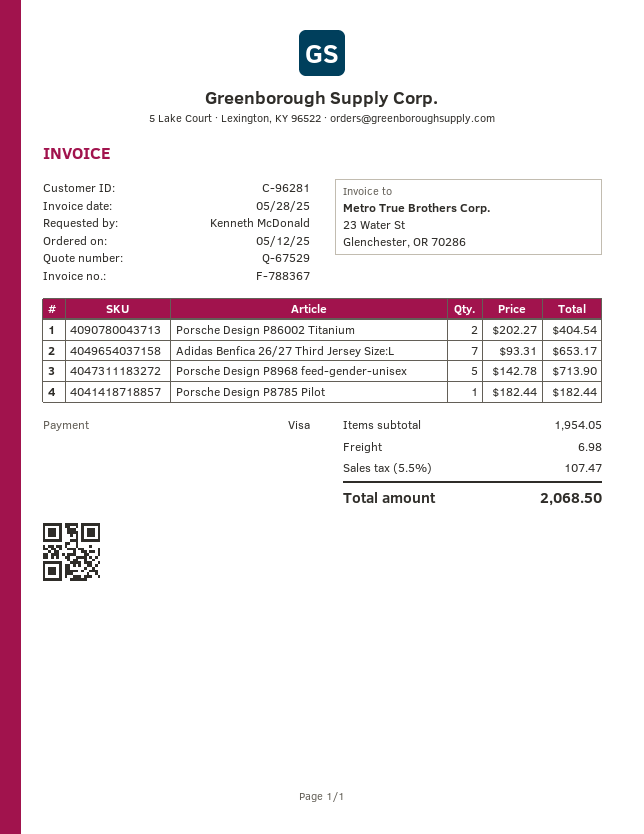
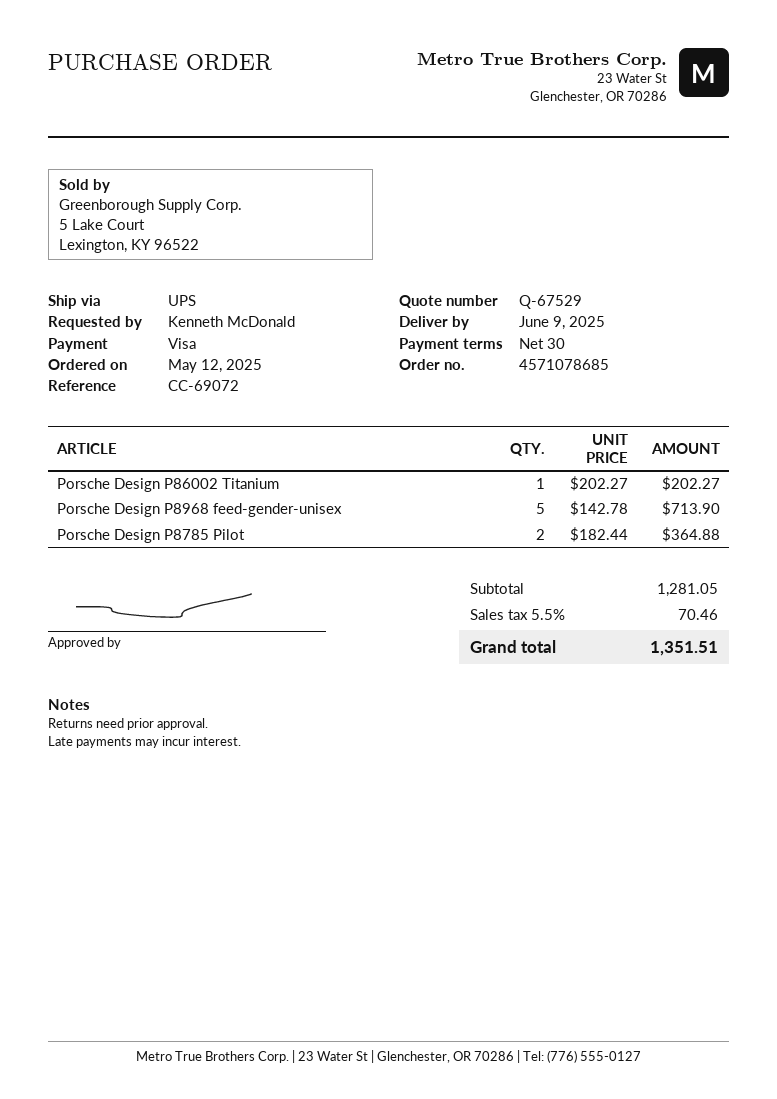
Porsche Design P86002 Titanium: 2 x 202.27 = 404.54 -> 1 x 202.27 = 202.27
Adidas Benfica 26/27 Third Jersey Size:L: 7 x 93.31 = 653.17 -> none
Porsche Design P8785 Pilot: 1 x 182.44 = 182.44 -> 2 x 182.44 = 364.88
subtotal: 1954.05 -> 1281.05
shipping: 6.98 -> none
tax: 5.5% = 107.47 -> 5.5% = 70.46
total: 2068.50 -> 1351.51

